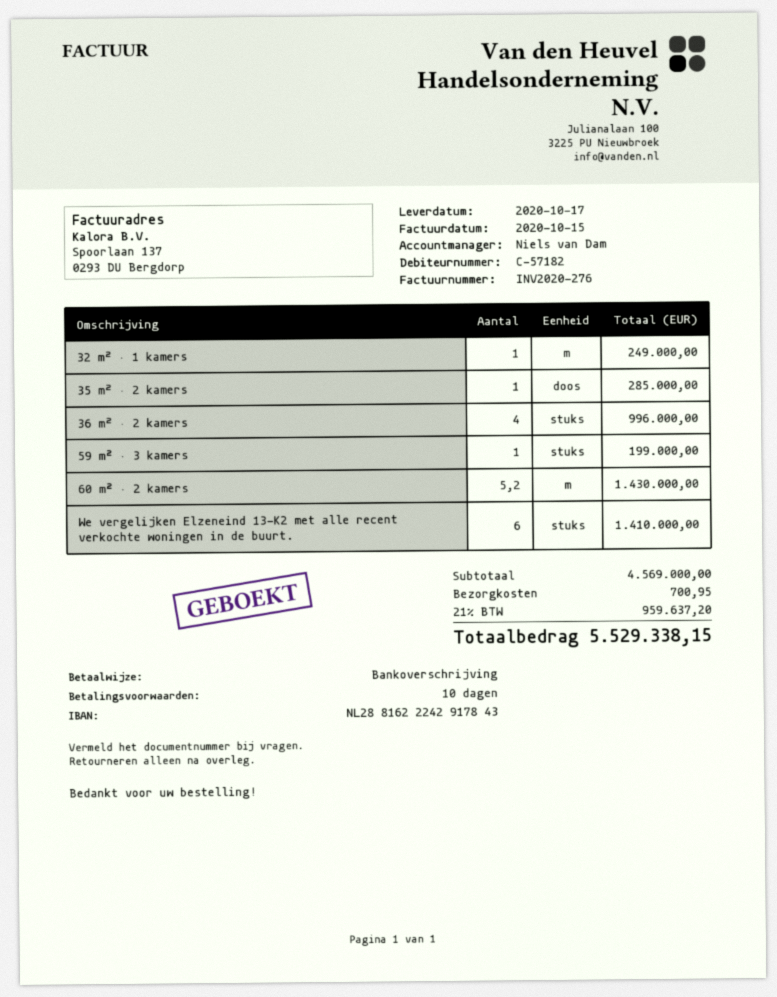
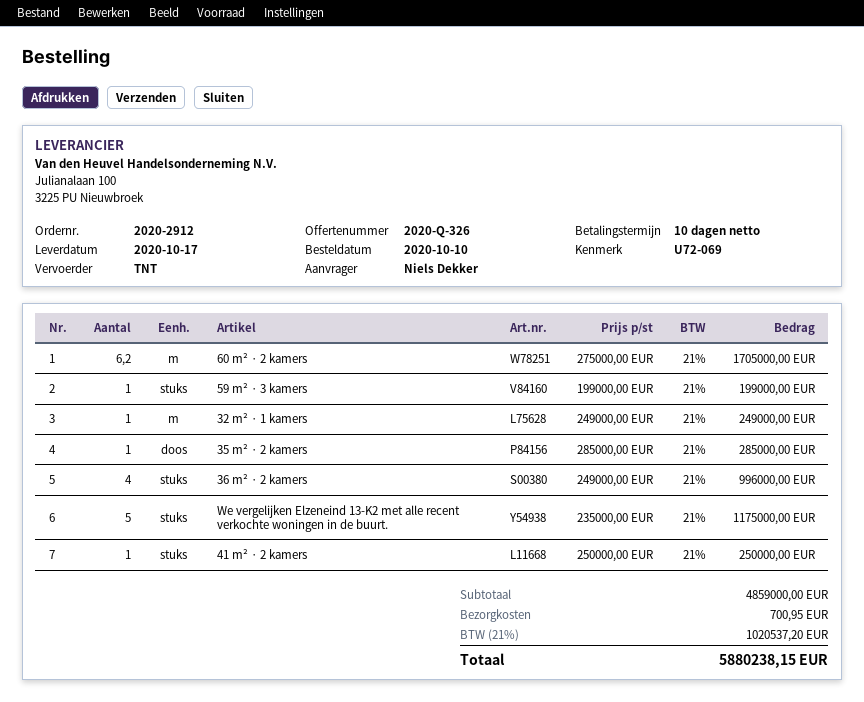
60 m² · 2 kamers: 5.2 for 1430000.00 -> 6.2 for 1705000.00
We vergelijken Elzeneind 13-K2 met alle recent verkochte woningen in de buurt.: 6 for 1410000.00 -> 5 for 1175000.00
41 m² · 2 kamers: none -> 1 for 250000.00
subtotal: 4569000.00 -> 4859000.00
tax: 21% = 959637.20 -> 21% = 1020537.20
total: 5529338.15 -> 5880238.15

